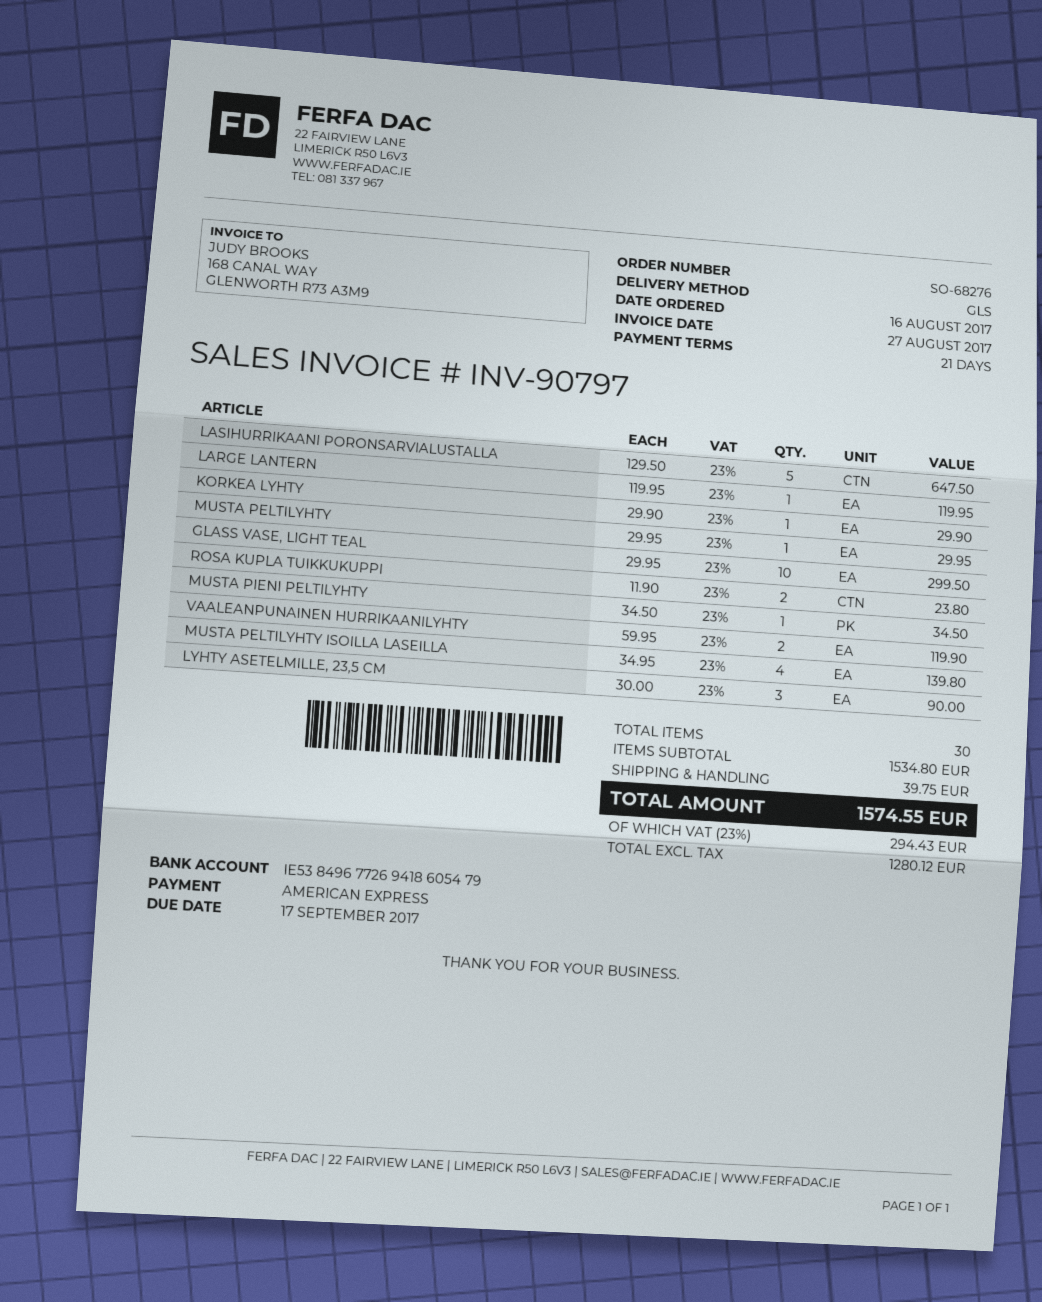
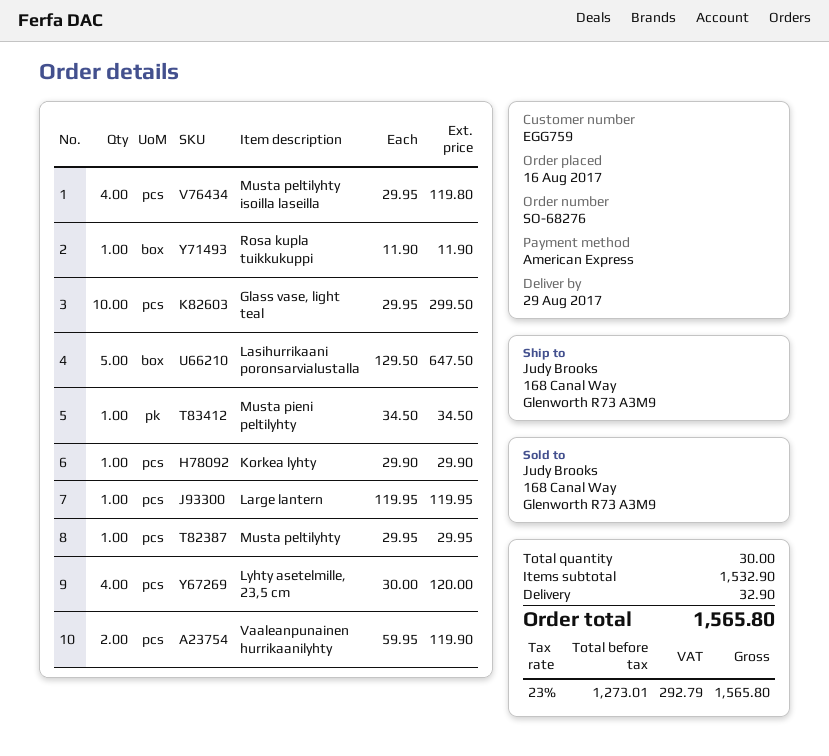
ROSA KUPLA TUIKKUKUPPI: 2 x 11.90 = 23.80 -> 1 x 11.90 = 11.90
MUSTA PELTILYHTY ISOILLA LASEILLA: 4 x 34.95 = 139.80 -> 4 x 29.95 = 119.80
LYHTY ASETELMILLE, 23,5 CM: 3 x 30.00 = 90.00 -> 4 x 30.00 = 120.00
subtotal: 1534.80 -> 1532.90
shipping: 39.75 -> 32.90
net: 1280.12 -> 1273.01
tax: 23% = 294.43 -> 23% = 292.79
total: 1574.55 -> 1565.80

